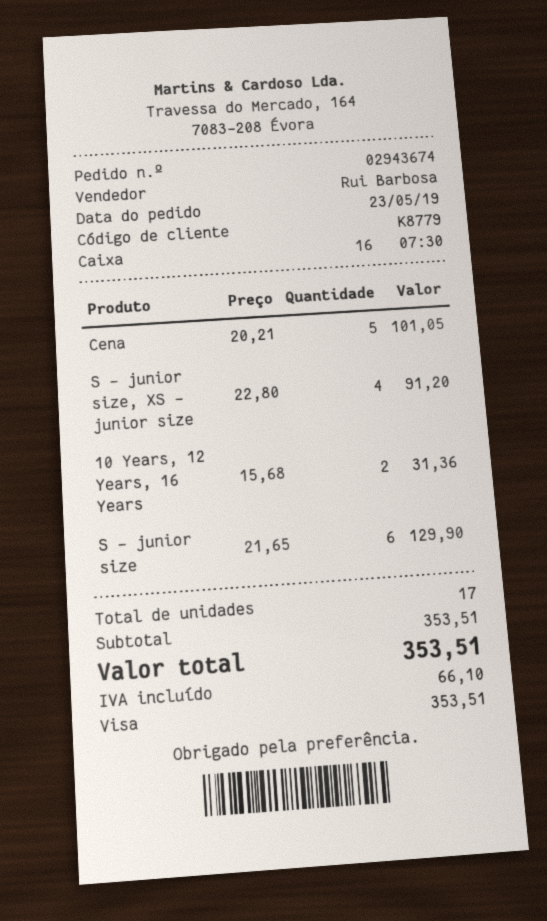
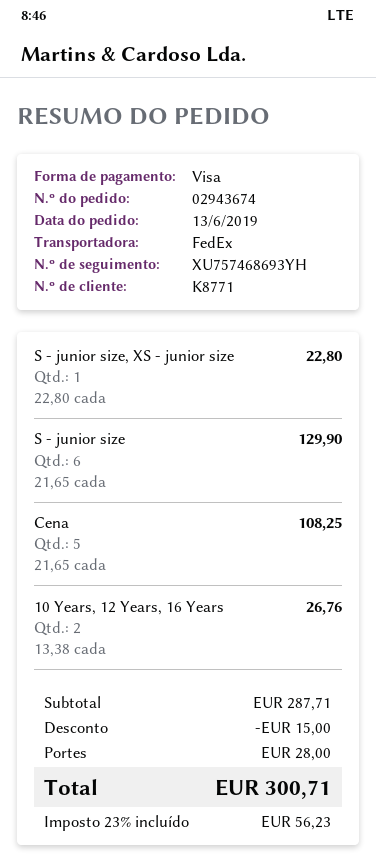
order date: 2019-05-23 -> 2019-06-13
customer number: K8779 -> K8771
Cena: 5 x 20.21 = 101.05 -> 5 x 21.65 = 108.25
S - junior size, XS - junior size: 4 x 22.80 = 91.20 -> 1 x 22.80 = 22.80
10 Years, 12 Years, 16 Years: 2 x 15.68 = 31.36 -> 2 x 13.38 = 26.76
subtotal: 353.51 -> 287.71
discount: none -> 15.00
shipping: none -> 28.00
tax: 66.10 -> 56.23
total: 353.51 -> 300.71

